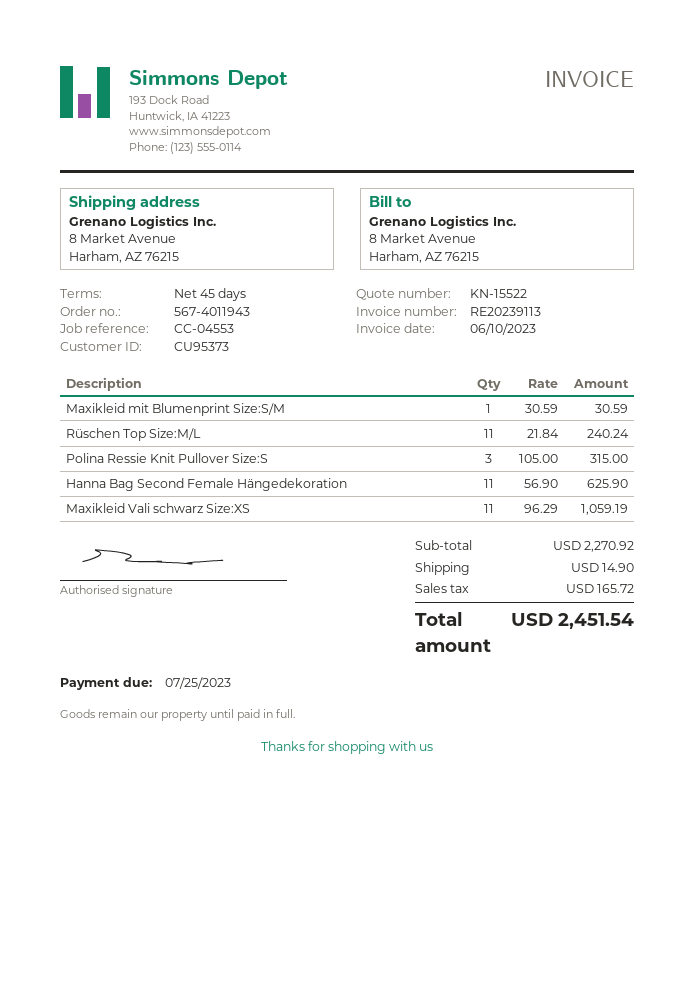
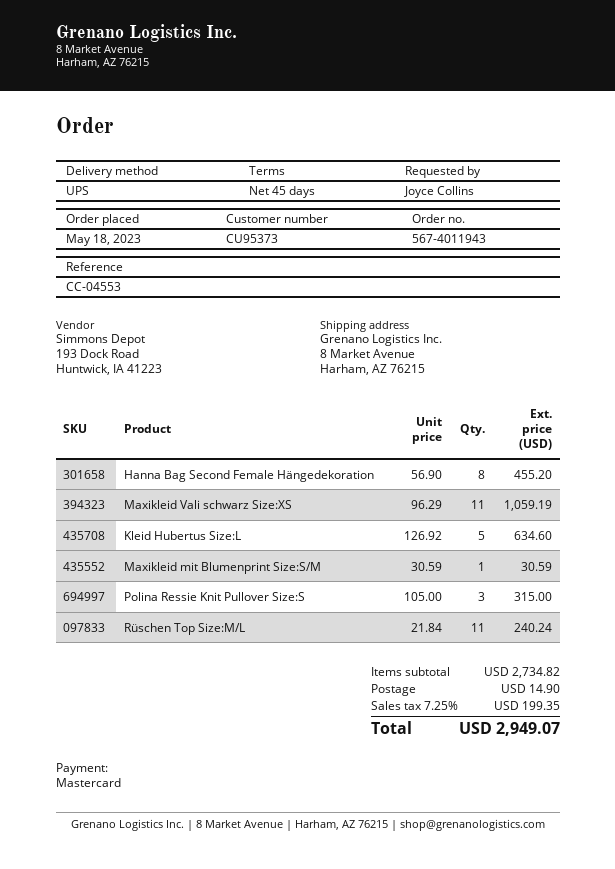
Hanna Bag Second Female Hängedekoration: 11 x 56.90 = 625.90 -> 8 x 56.90 = 455.20
Kleid Hubertus Size:L: none -> 5 x 126.92 = 634.60
subtotal: 2270.92 -> 2734.82
tax: 165.72 -> 199.35
total: 2451.54 -> 2949.07

